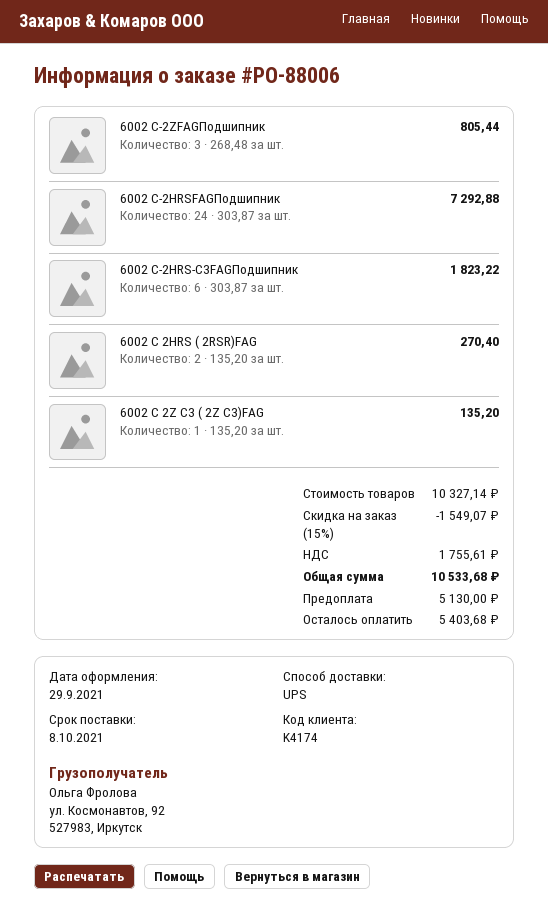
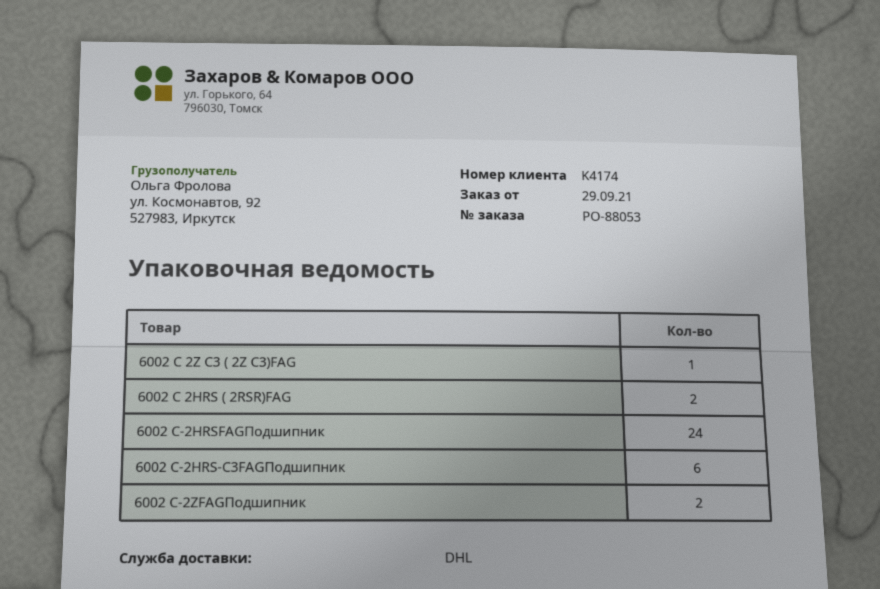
order number: PO-88006 -> PO-88053
shipping method: UPS -> DHL
6002 C-2ZFAGПодшипник: 3 -> 2

